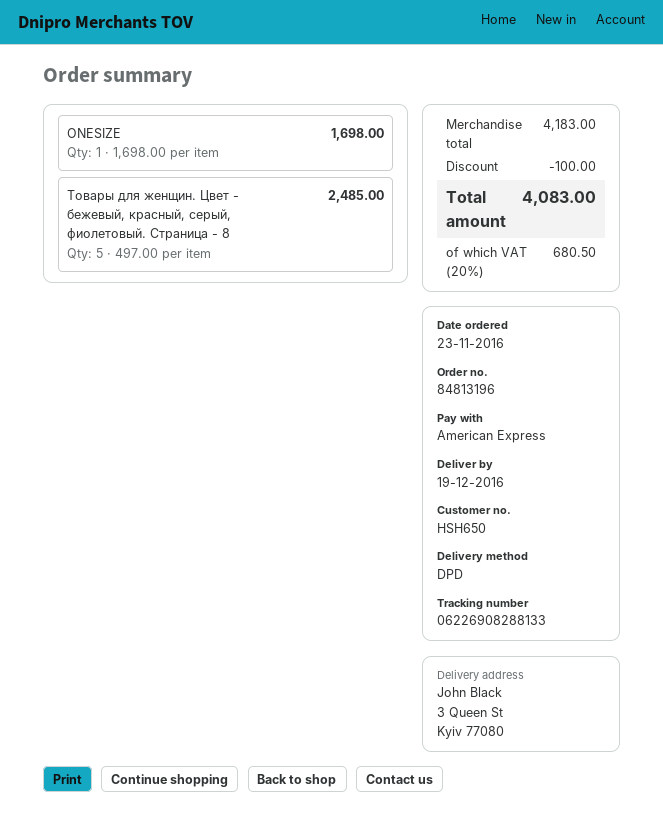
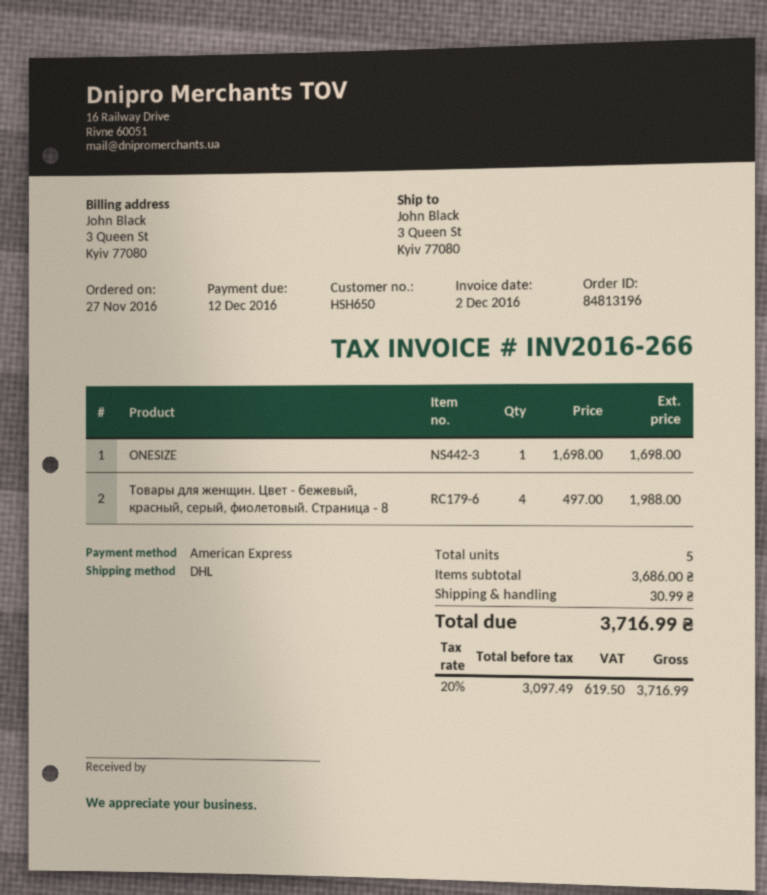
order date: 2016-11-23 -> 2016-11-27
shipping method: DPD -> DHL
Товары для женщин. Цвет - бежевый, красный, серый, фиолетовый. Страница - 8: 5 x 497.00 = 2485.00 -> 4 x 497.00 = 1988.00
subtotal: 4183.00 -> 3686.00
discount: 100.00 -> none
shipping: none -> 30.99
tax: 20% = 680.50 -> 20% = 619.50
total: 4083.00 -> 3716.99

